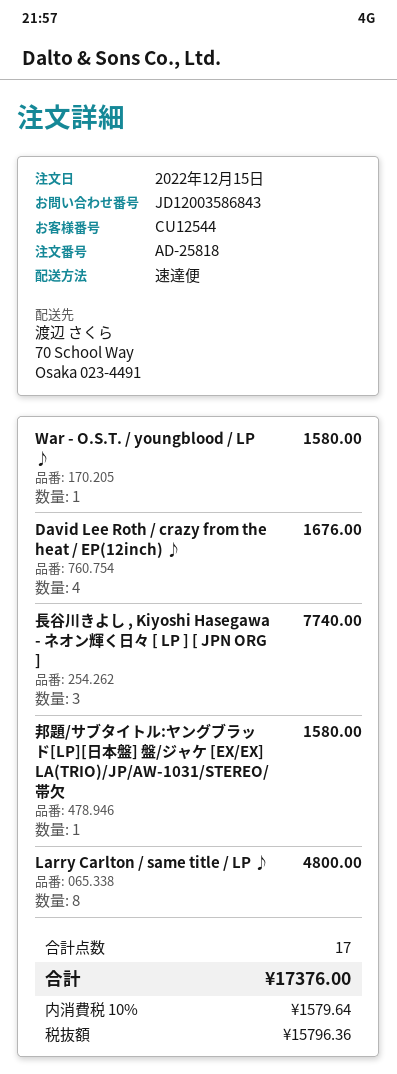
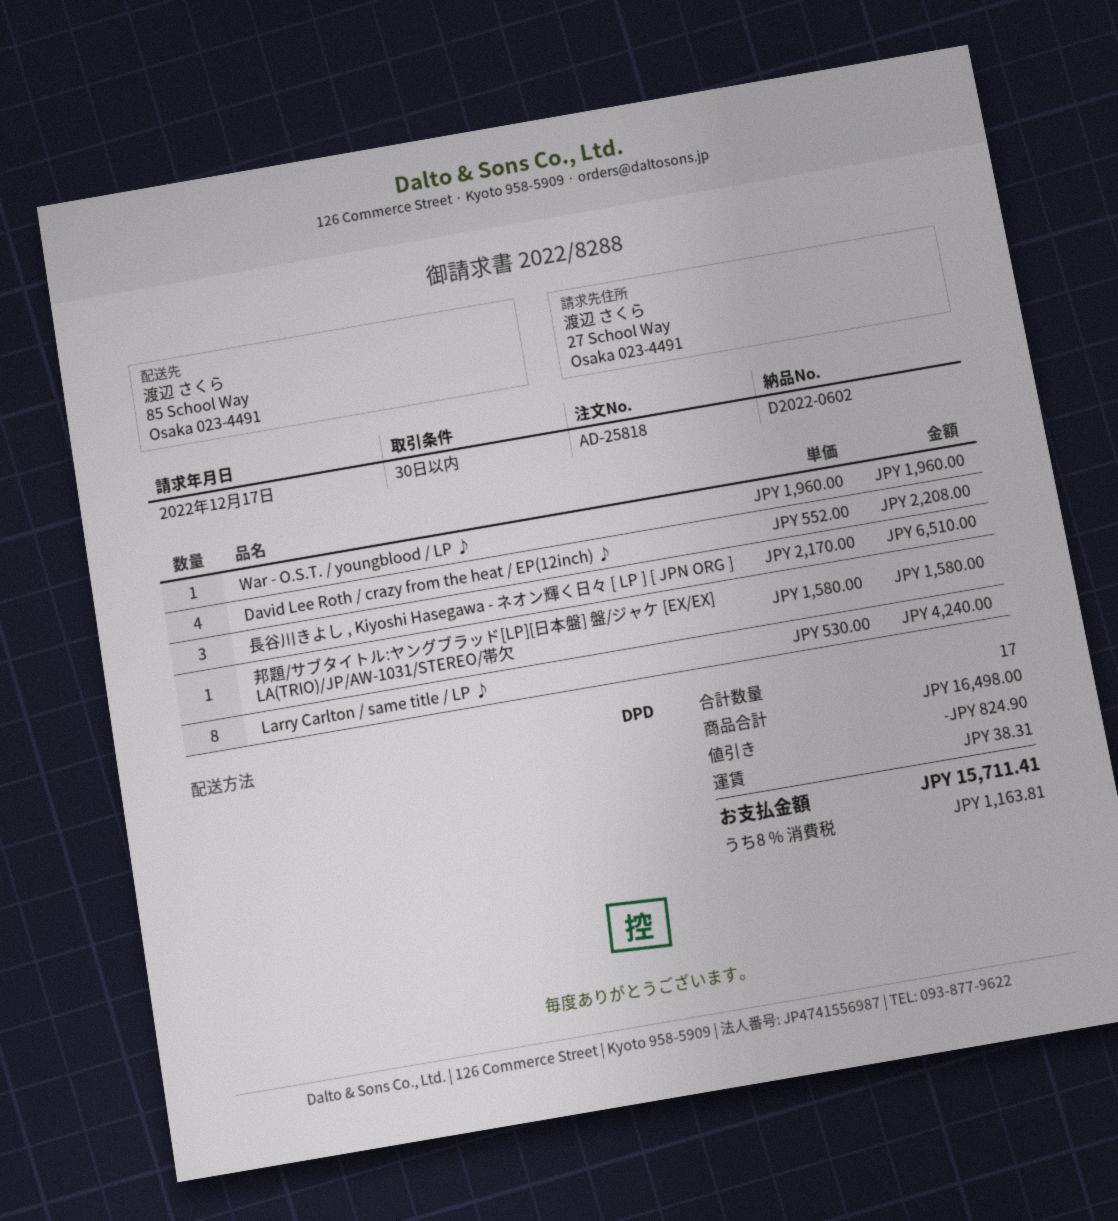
shipping method: express -> DPD
ship to: 70 School Way, Osaka 023-4491 -> 85 School Way, Osaka 023-4491
War - O.S.T. / youngblood / LP ♪: 1 for 1580.00 -> 1 for 1960.00
David Lee Roth / crazy from the heat / EP(12inch) ♪: 4 for 1676.00 -> 4 for 2208.00
長谷川きよし , Kiyoshi Hasegawa - ネオン輝く日々 [ LP ] [ JPN ORG ]: 3 for 7740.00 -> 3 for 6510.00
Larry Carlton / same title / LP ♪: 8 for 4800.00 -> 8 for 4240.00
discount: none -> 824.90
shipping: none -> 38.31
tax: 10% = 1579.64 -> 8% = 1163.81
total: 17376.00 -> 15711.41

